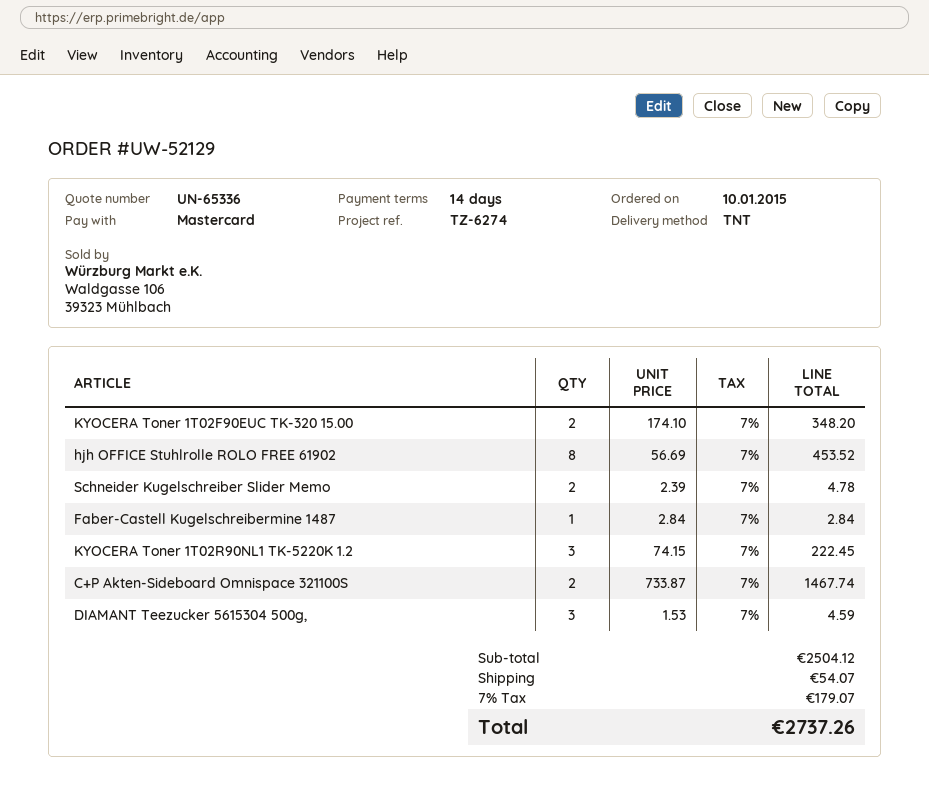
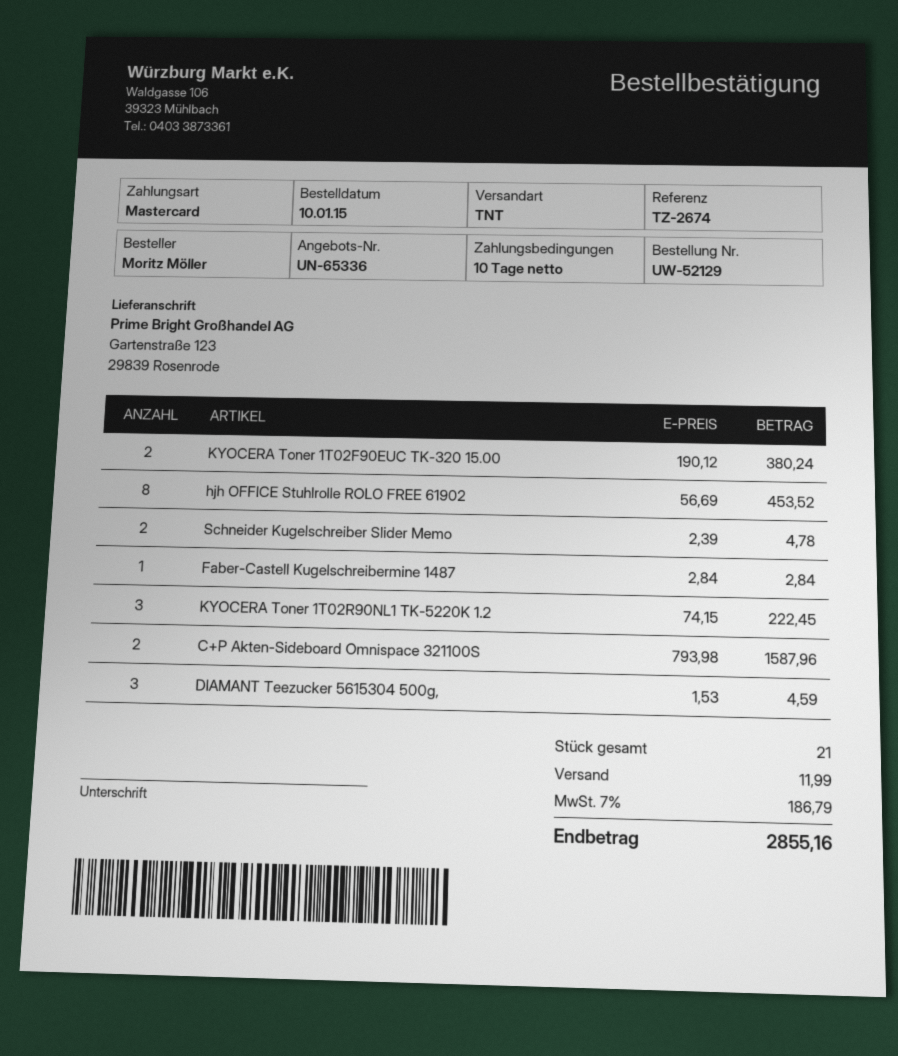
payment terms: 14 days -> 10 days
reference: TZ-6274 -> TZ-2674
KYOCERA Toner 1T02F90EUC TK-320 15.00: 2 x 174.10 = 348.20 -> 2 x 190.12 = 380.24
C+P Akten-Sideboard Omnispace 321100S: 2 x 733.87 = 1467.74 -> 2 x 793.98 = 1587.96
shipping: 54.07 -> 11.99
tax: 7% = 179.07 -> 7% = 186.79
total: 2737.26 -> 2855.16

